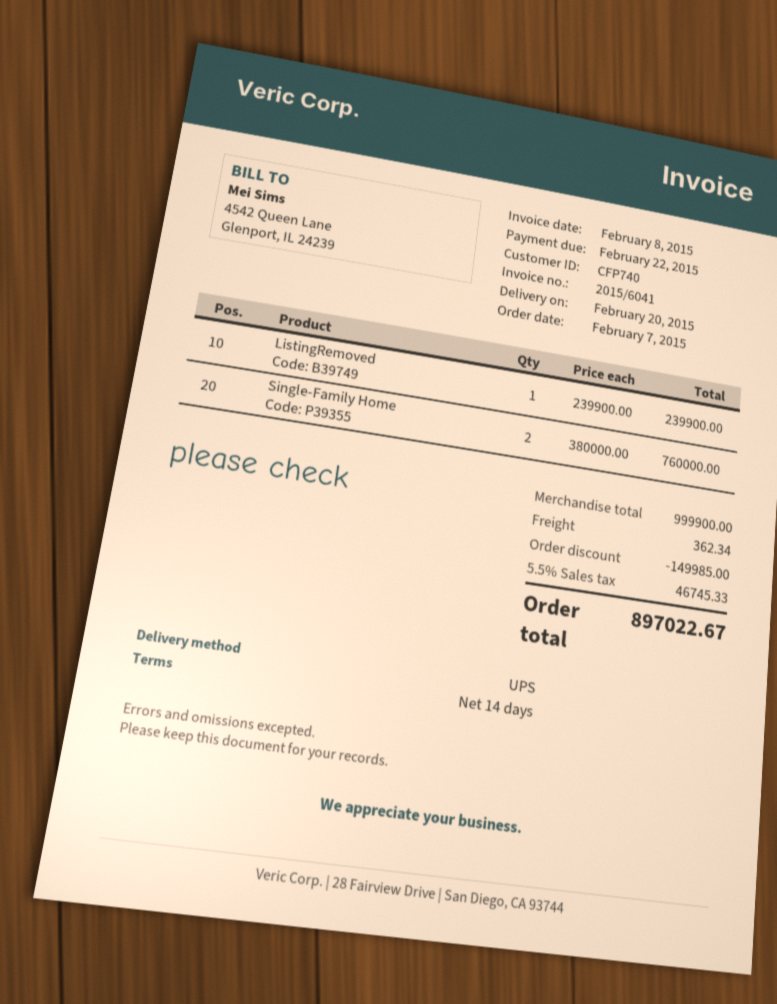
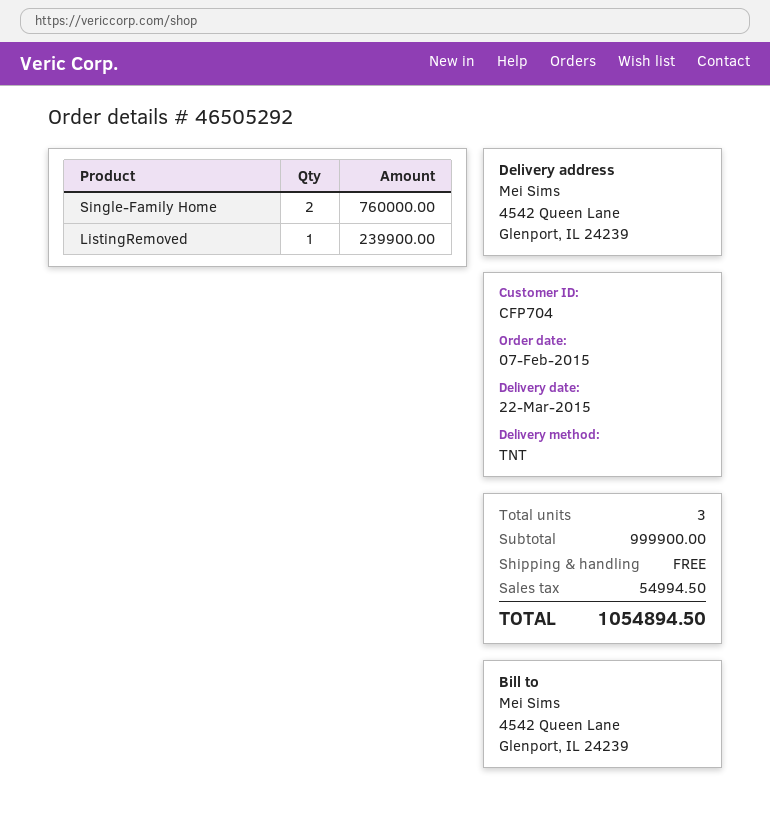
delivery date: 2015-02-20 -> 2015-03-22
customer number: CFP740 -> CFP704
shipping method: UPS -> TNT
discount: 149985.00 -> none
shipping: 362.34 -> 0.00
tax: 46745.33 -> 54994.50
total: 897022.67 -> 1054894.50

